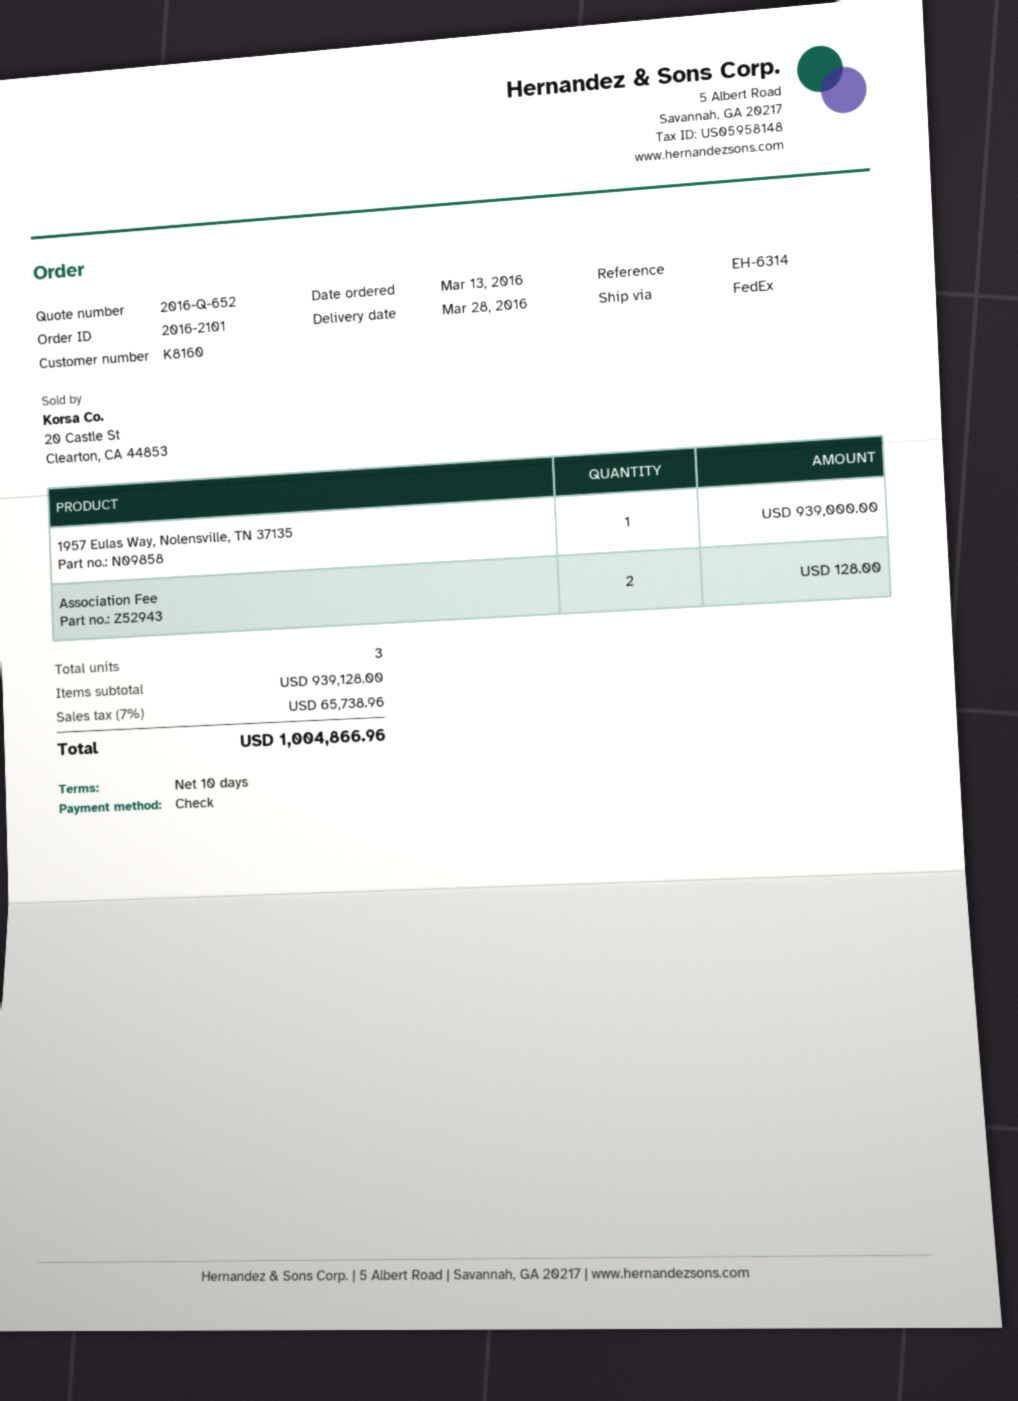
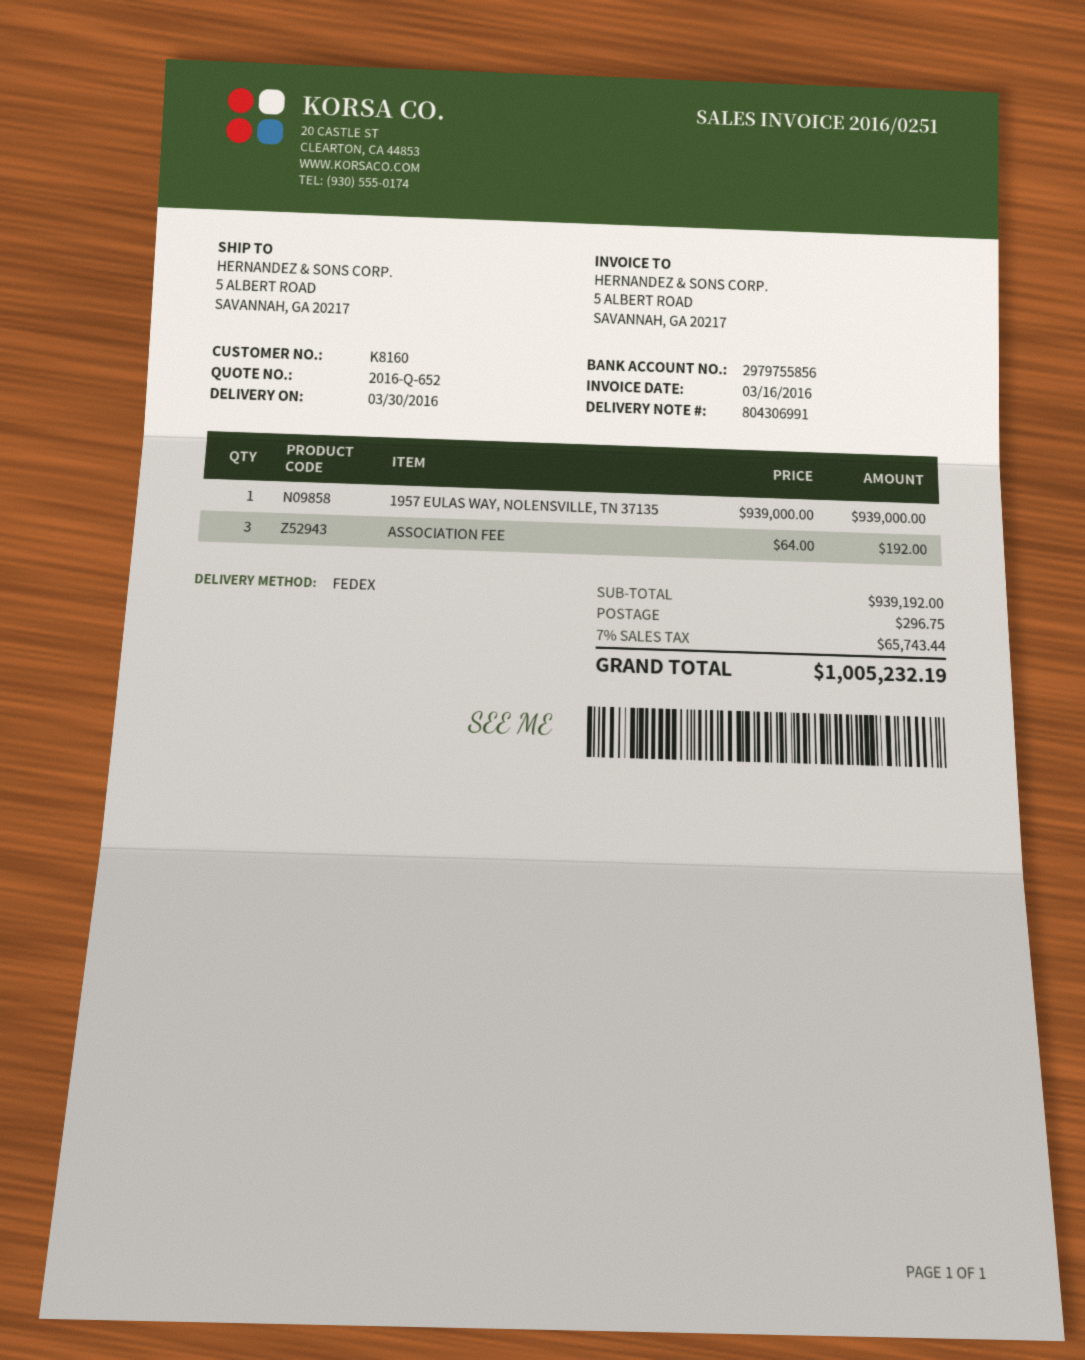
delivery date: 2016-03-28 -> 2016-03-30
Association Fee: 2 for 128.00 -> 3 for 192.00
subtotal: 939128.00 -> 939192.00
shipping: none -> 296.75
tax: 7% = 65738.96 -> 7% = 65743.44
total: 1004866.96 -> 1005232.19

